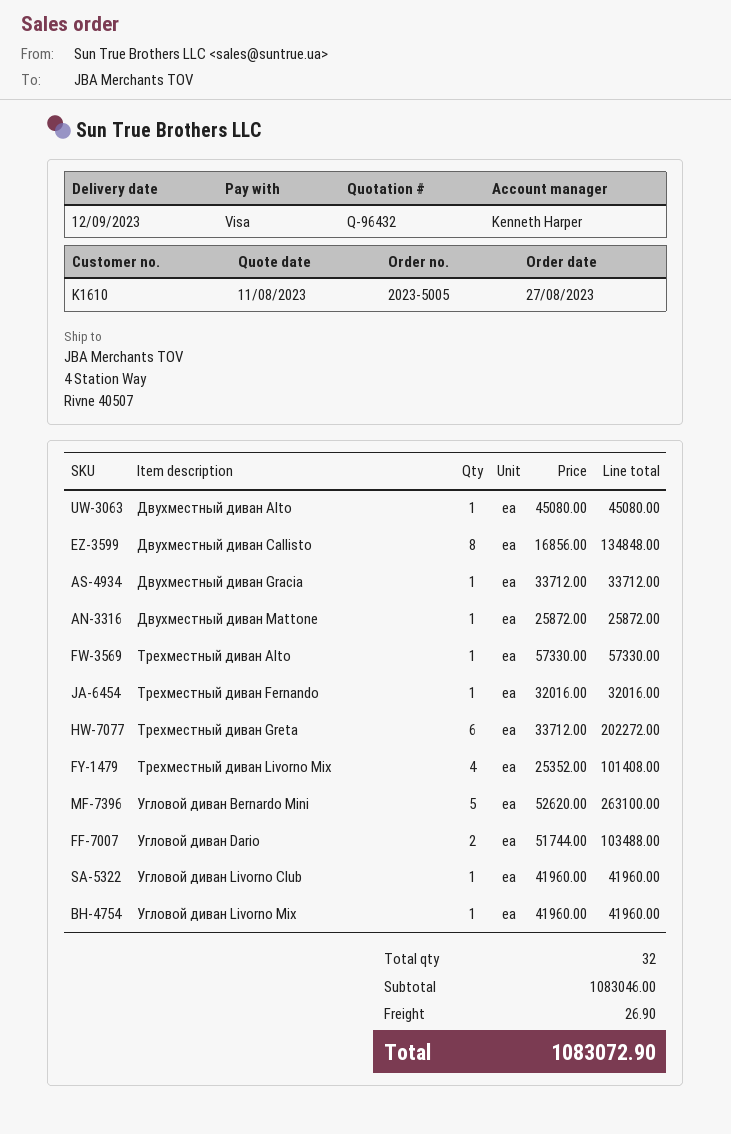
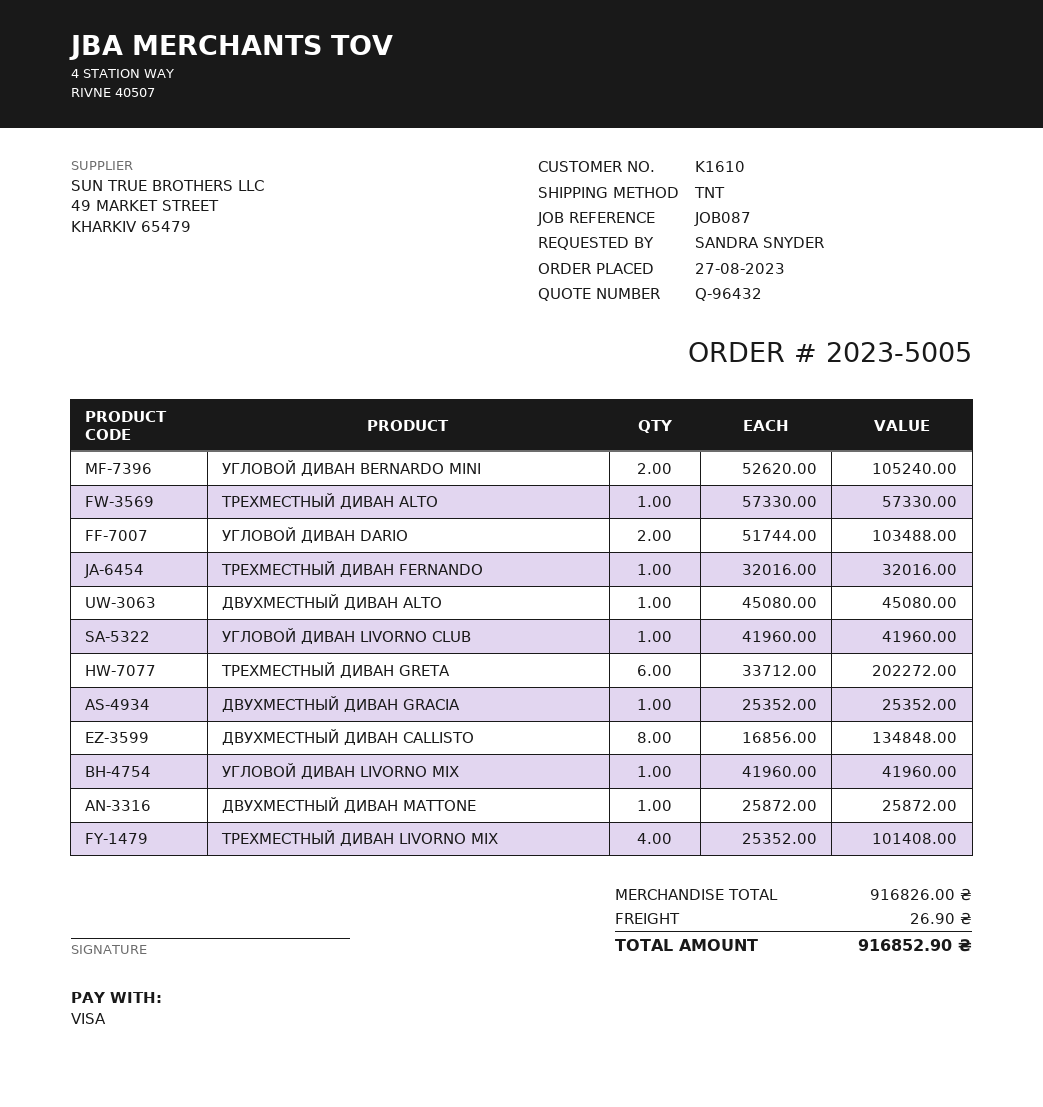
Двухместный диван Gracia: 1 x 33712.00 = 33712.00 -> 1 x 25352.00 = 25352.00
Угловой диван Bernardo Mini: 5 x 52620.00 = 263100.00 -> 2 x 52620.00 = 105240.00
subtotal: 1083046.00 -> 916826.00
total: 1083072.90 -> 916852.90

